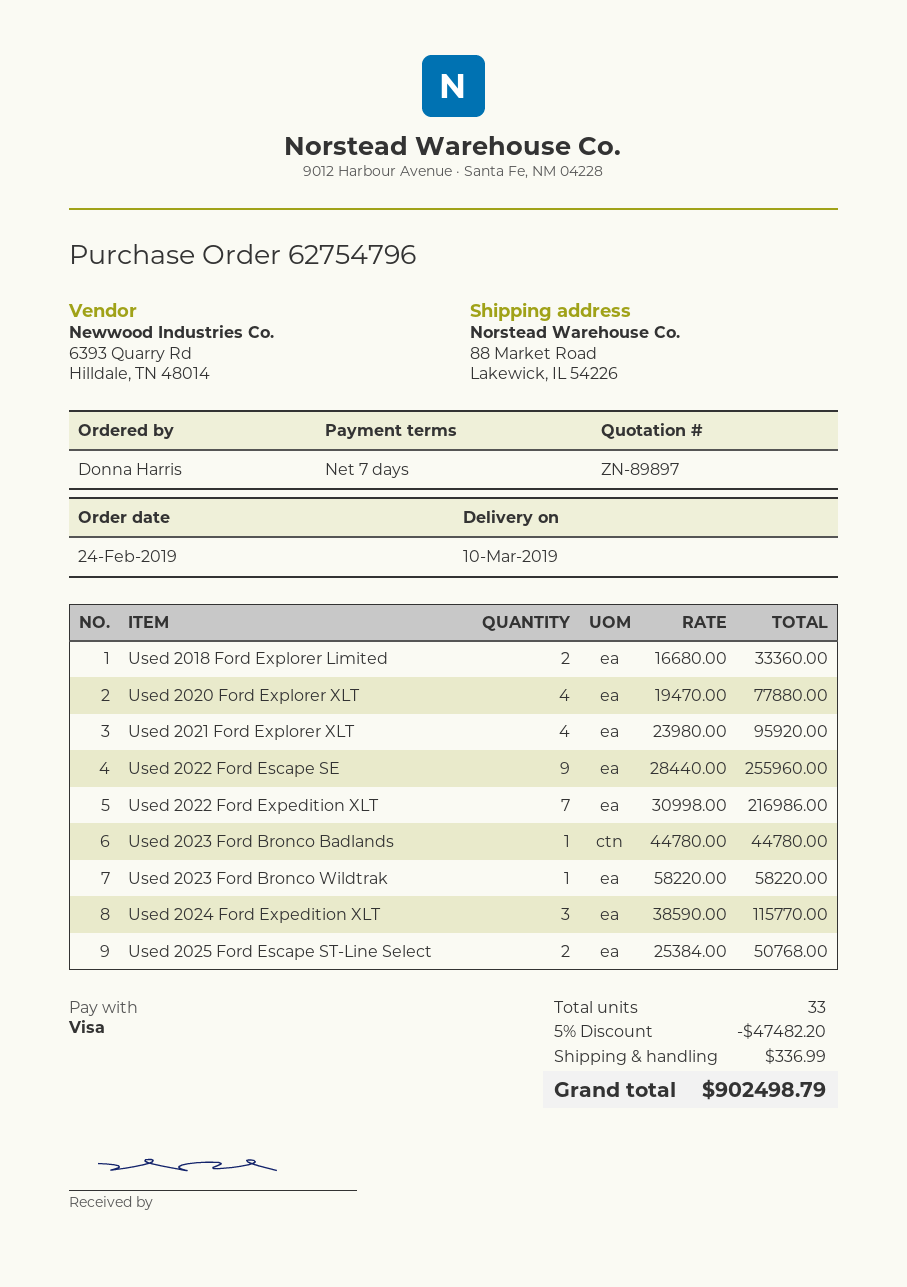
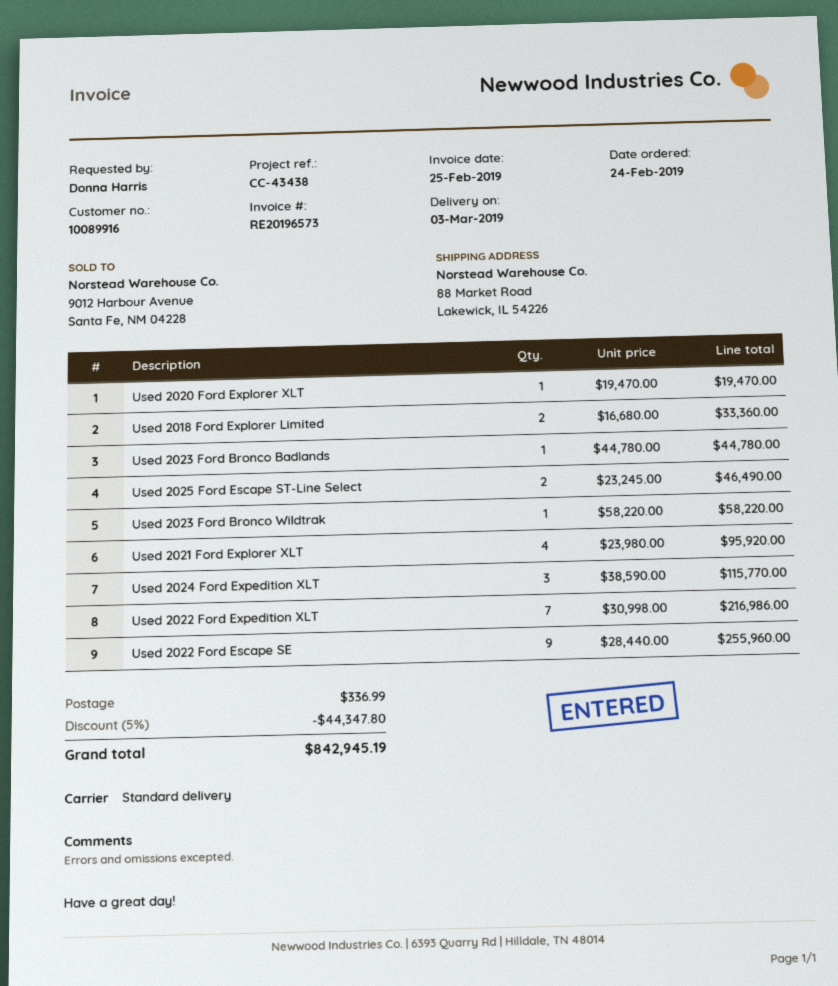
delivery date: 2019-03-10 -> 2019-03-03
Used 2020 Ford Explorer XLT: 4 x 19470.00 = 77880.00 -> 1 x 19470.00 = 19470.00
Used 2025 Ford Escape ST-Line Select: 2 x 25384.00 = 50768.00 -> 2 x 23245.00 = 46490.00
discount: 5% = 47482.20 -> 5% = 44347.80
total: 902498.79 -> 842945.19

